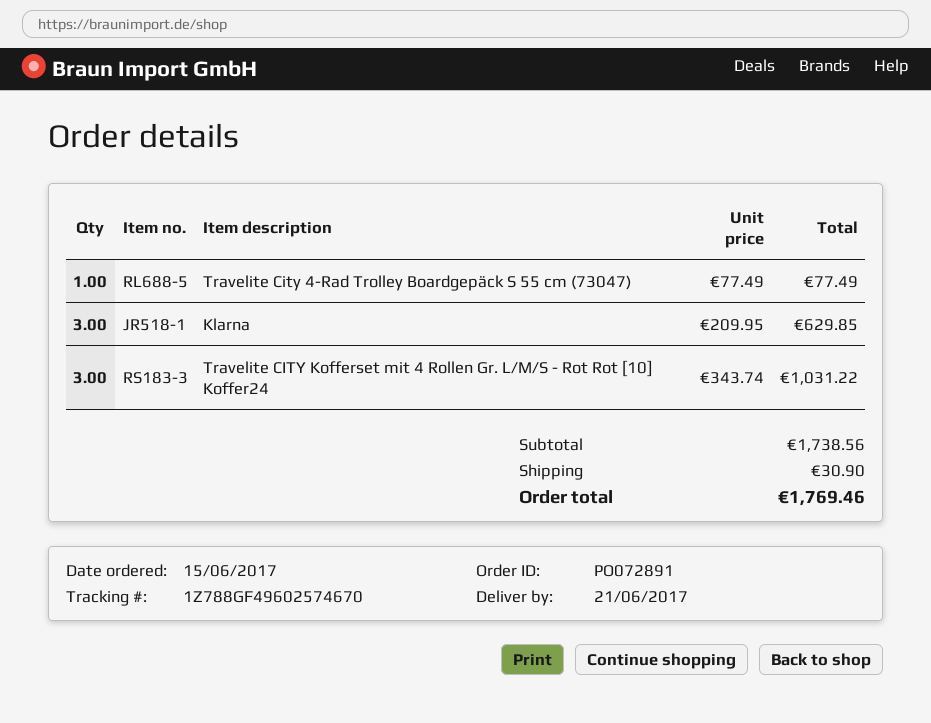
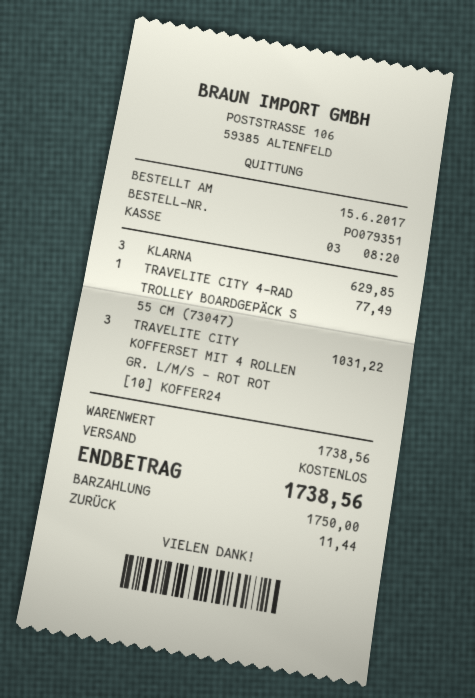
order number: PO072891 -> PO079351
shipping: 30.90 -> 0.00
total: 1769.46 -> 1738.56

